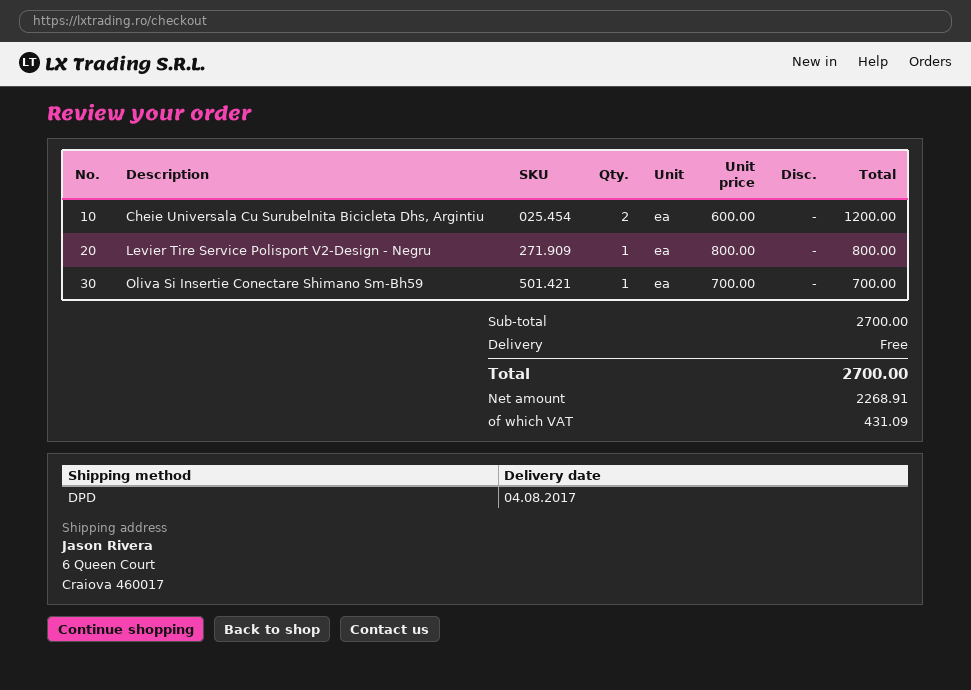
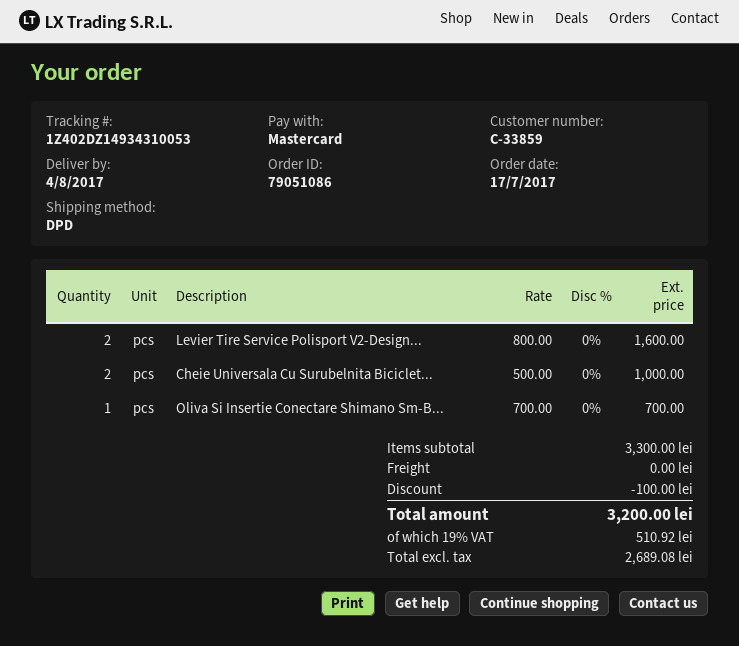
Cheie Universala Cu Surubelnita Bicicleta Dhs, Argintiu: 2 x 600.00 = 1200.00 -> 2 x 500.00 = 1000.00
Levier Tire Service Polisport V2-Design - Negru: 1 x 800.00 = 800.00 -> 2 x 800.00 = 1600.00
subtotal: 2700.00 -> 3300.00
discount: none -> 100.00
net: 2268.91 -> 2689.08
tax: 431.09 -> 510.92
total: 2700.00 -> 3200.00

